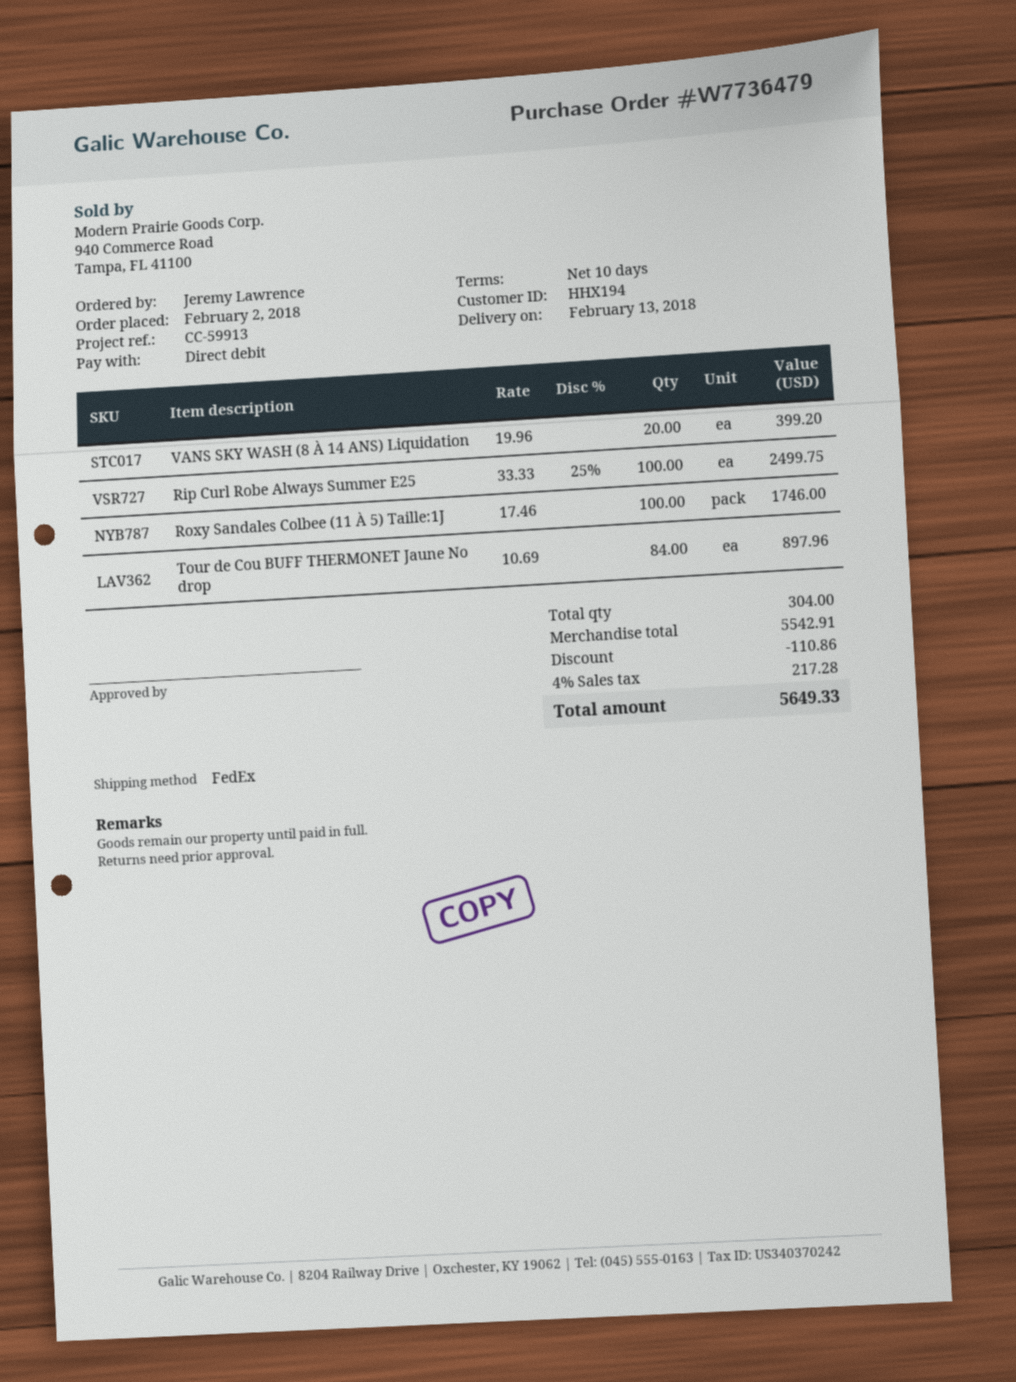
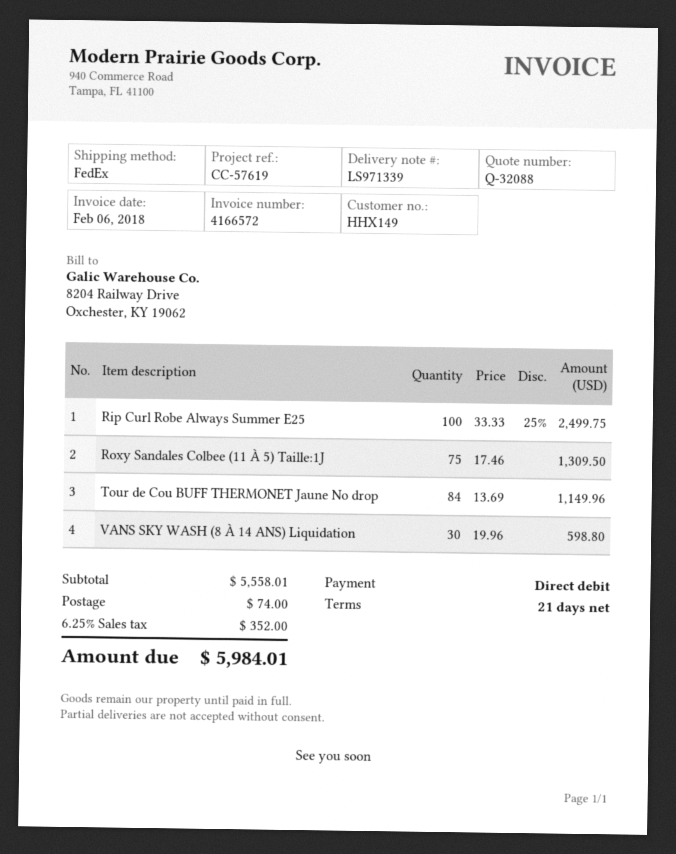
payment terms: 10 days -> 21 days
customer number: HHX194 -> HHX149
reference: CC-59913 -> CC-57619
VANS SKY WASH (8 À 14 ANS) Liquidation: 20 x 19.96 = 399.20 -> 30 x 19.96 = 598.80
Roxy Sandales Colbee (11 À 5) Taille:1J: 100 x 17.46 = 1746.00 -> 75 x 17.46 = 1309.50
Tour de Cou BUFF THERMONET Jaune No drop: 84 x 10.69 = 897.96 -> 84 x 13.69 = 1149.96
subtotal: 5542.91 -> 5558.01
discount: 110.86 -> none
shipping: none -> 74.00
tax: 4% = 217.28 -> 6.25% = 352.00
total: 5649.33 -> 5984.01

